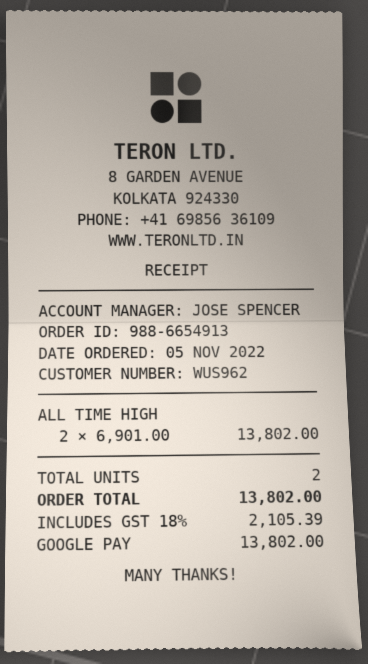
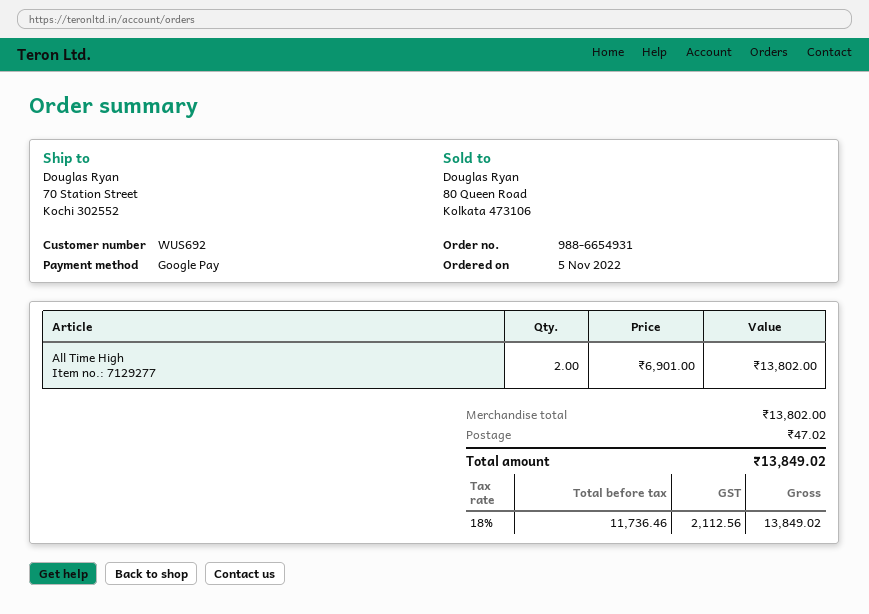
order number: 988-6654913 -> 988-6654931
customer number: WUS962 -> WUS692
shipping: none -> 47.02
tax: 18% = 2105.39 -> 18% = 2112.56
total: 13802.00 -> 13849.02

